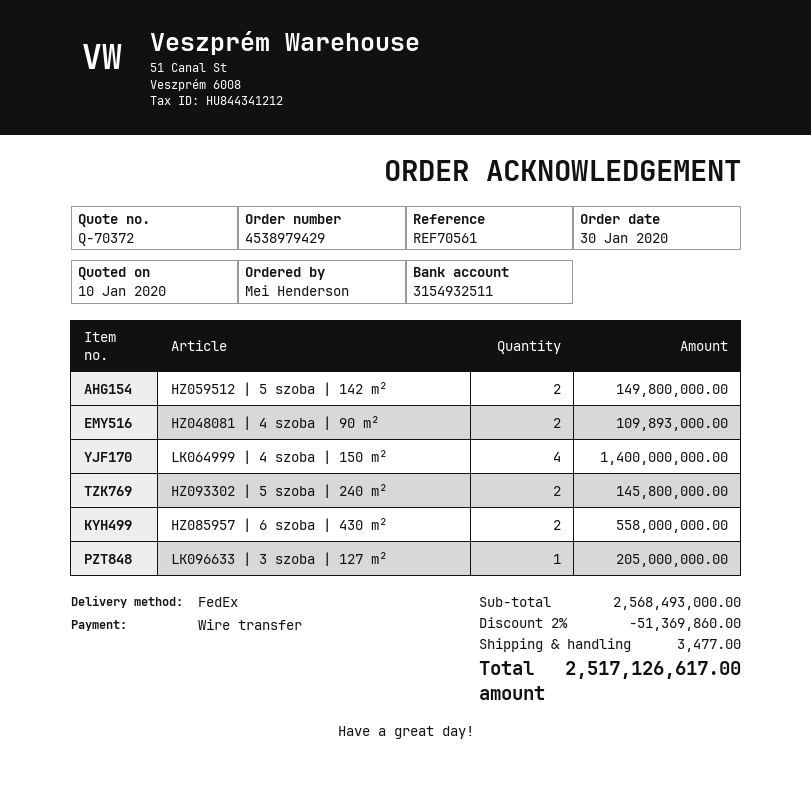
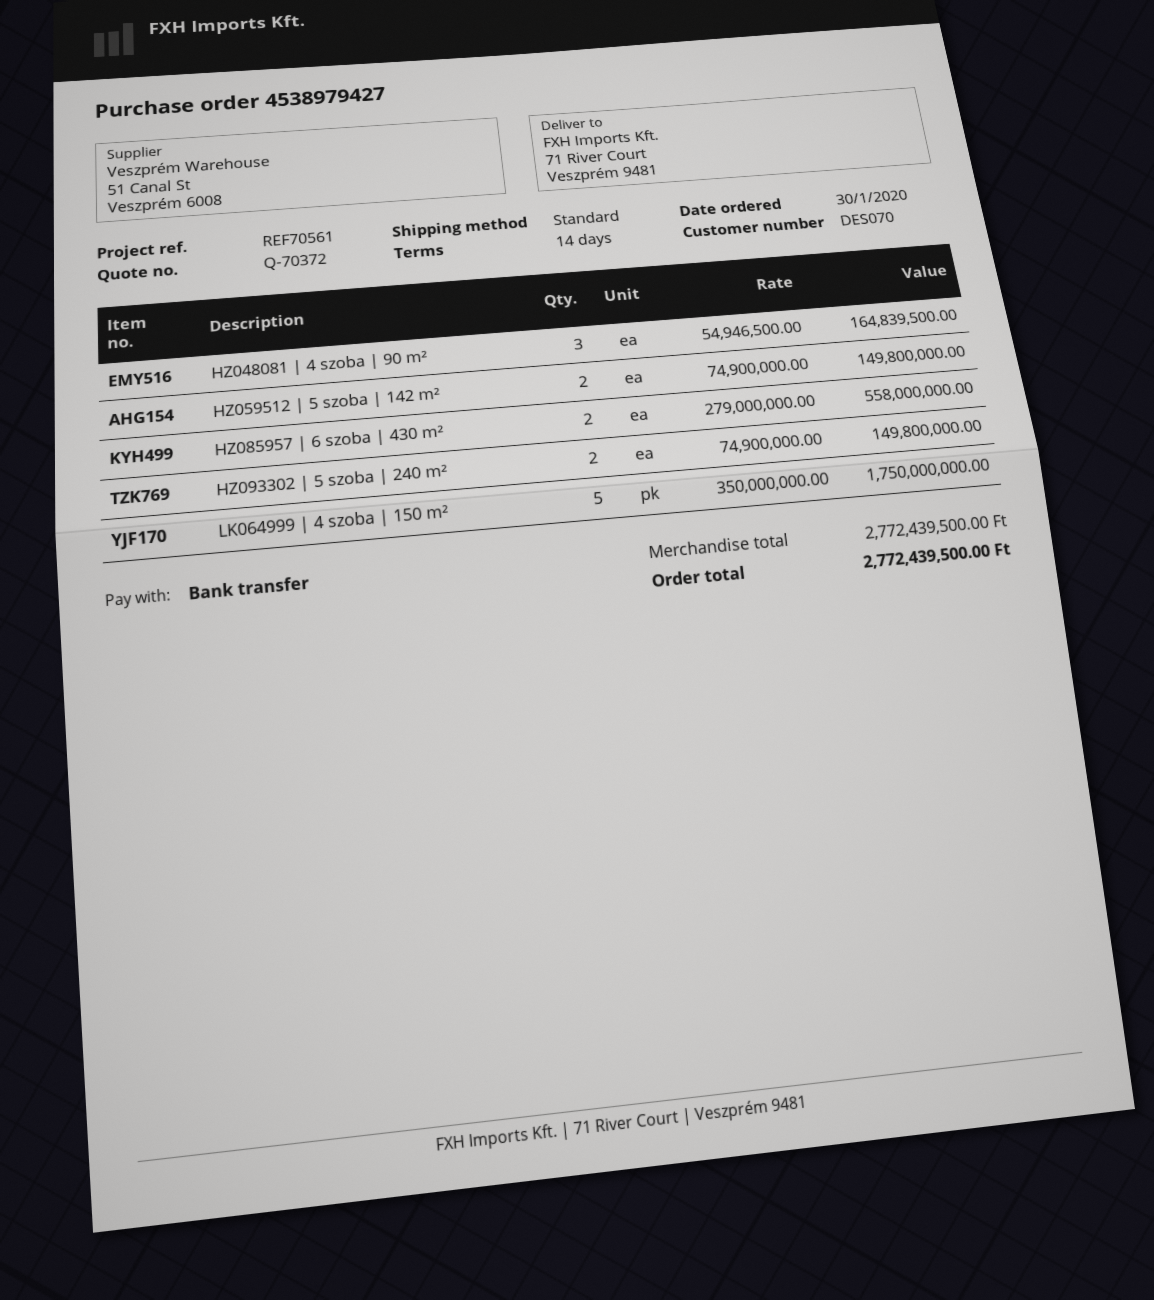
order number: 4538979429 -> 4538979427
shipping method: FedEx -> standard
HZ048081 | 4 szoba | 90 m²: 2 for 109893000.00 -> 3 for 164839500.00
LK064999 | 4 szoba | 150 m²: 4 for 1400000000.00 -> 5 for 1750000000.00
HZ093302 | 5 szoba | 240 m²: 2 for 145800000.00 -> 2 for 149800000.00
LK096633 | 3 szoba | 127 m²: 1 for 205000000.00 -> none
subtotal: 2568493000.00 -> 2772439500.00
discount: 2% = 51369860.00 -> none
shipping: 3477.00 -> none
total: 2517126617.00 -> 2772439500.00

